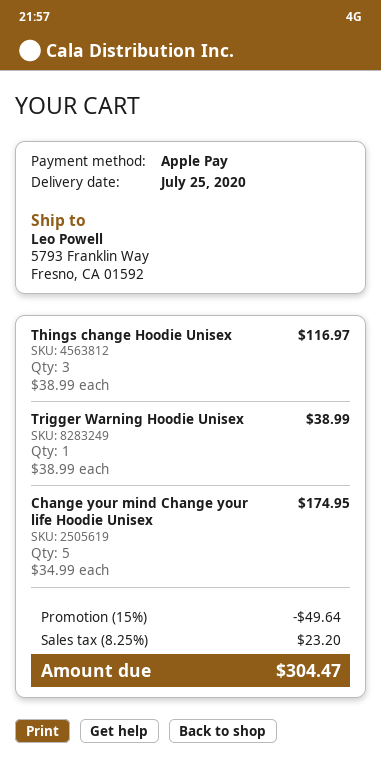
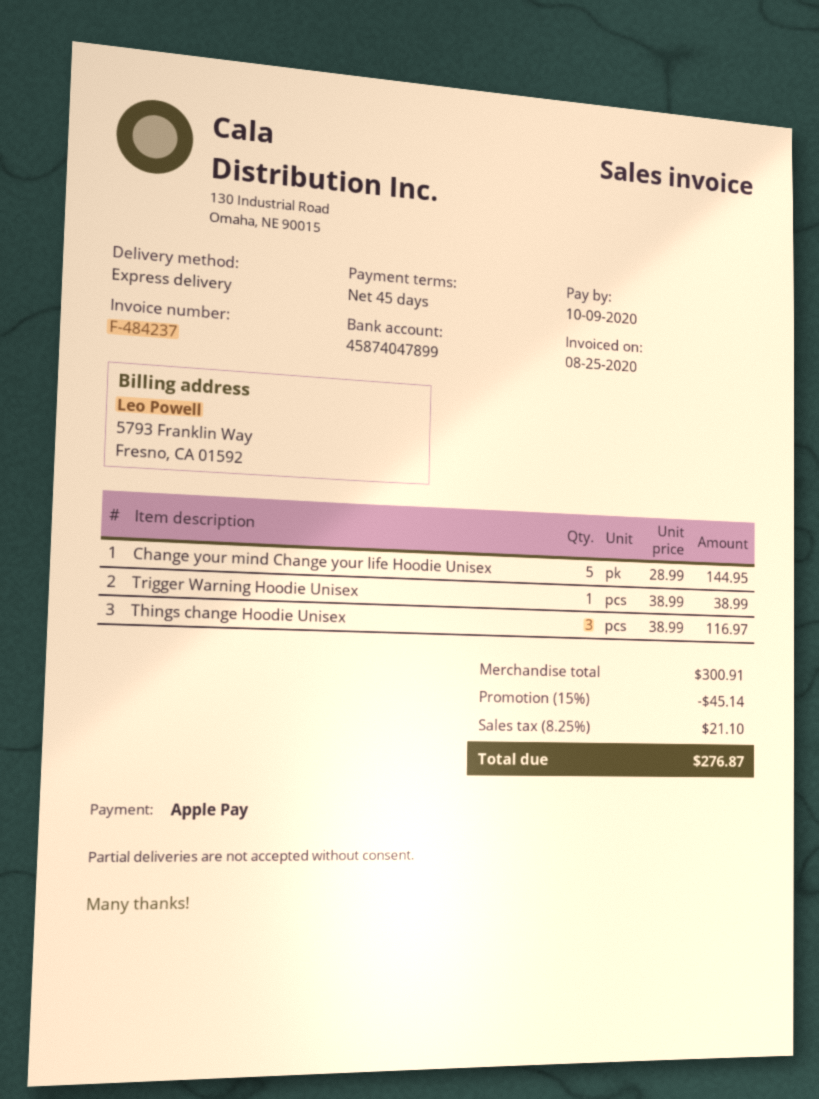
Change your mind Change your life Hoodie Unisex: 5 x 34.99 = 174.95 -> 5 x 28.99 = 144.95
discount: 15% = 49.64 -> 15% = 45.14
tax: 8.25% = 23.20 -> 8.25% = 21.10
total: 304.47 -> 276.87

